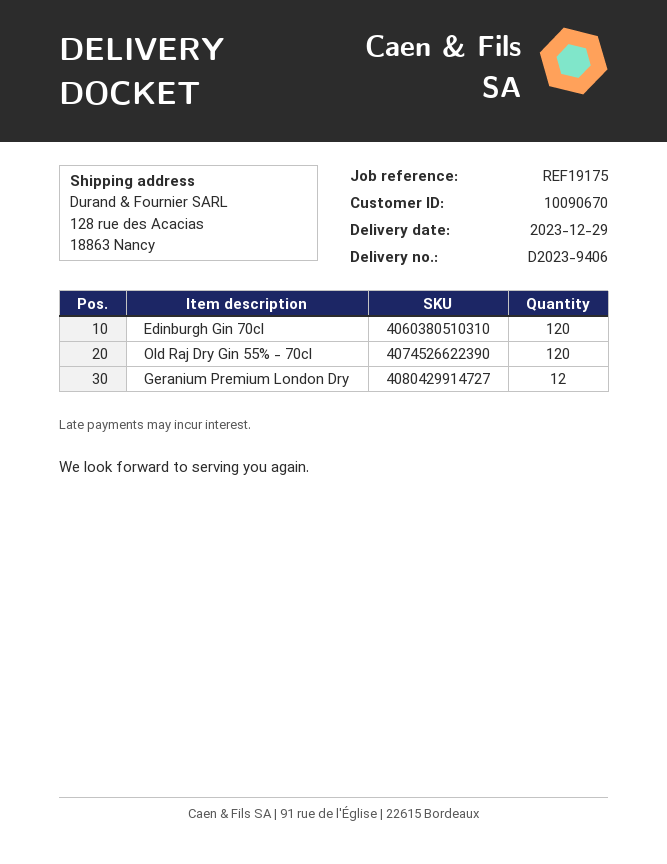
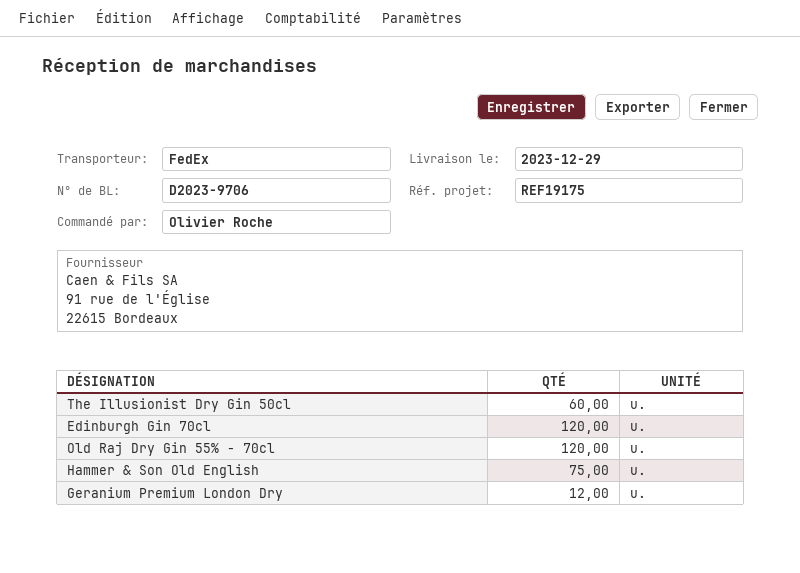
delivery note number: D2023-9406 -> D2023-9706
The Illusionist Dry Gin 50cl: none -> 60
Hammer & Son Old English: none -> 75

